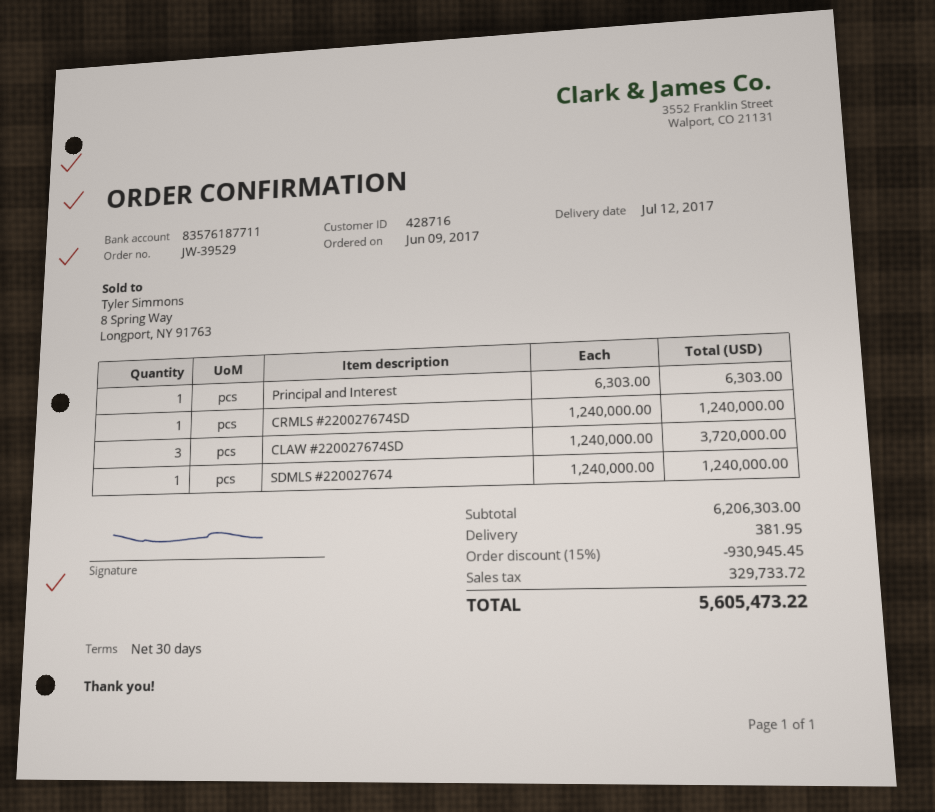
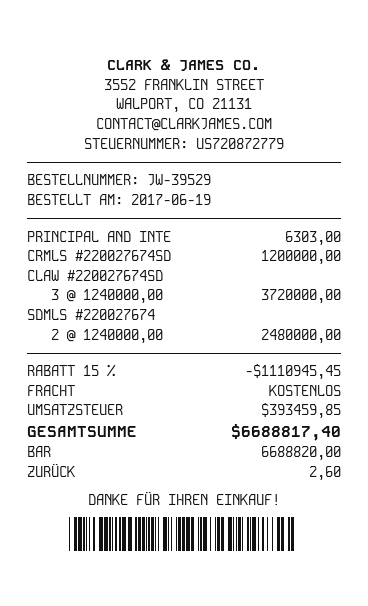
order date: 2017-06-09 -> 2017-06-19
CRMLS #220027674SD: 1 x 1240000.00 = 1240000.00 -> 1 x 1200000.00 = 1200000.00
SDMLS #220027674: 1 x 1240000.00 = 1240000.00 -> 2 x 1240000.00 = 2480000.00
discount: 15% = 930945.45 -> 15% = 1110945.45
shipping: 381.95 -> 0.00
tax: 329733.72 -> 393459.85
total: 5605473.22 -> 6688817.40

